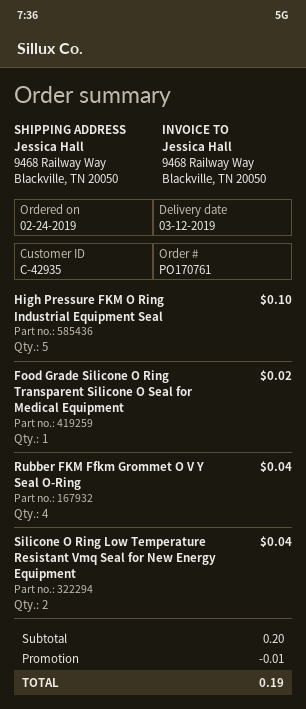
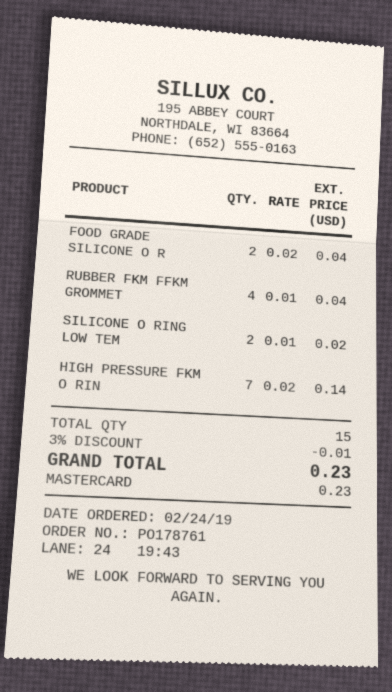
order number: PO170761 -> PO178761
High Pressure FKM O Ring Industrial Equipment Seal: 5 for 0.10 -> 7 for 0.14
Food Grade Silicone O Ring Transparent Silicone O Seal for Medical Equipment: 1 for 0.02 -> 2 for 0.04
Silicone O Ring Low Temperature Resistant Vmq Seal for New Energy Equipment: 2 for 0.04 -> 2 for 0.02
total: 0.19 -> 0.23

